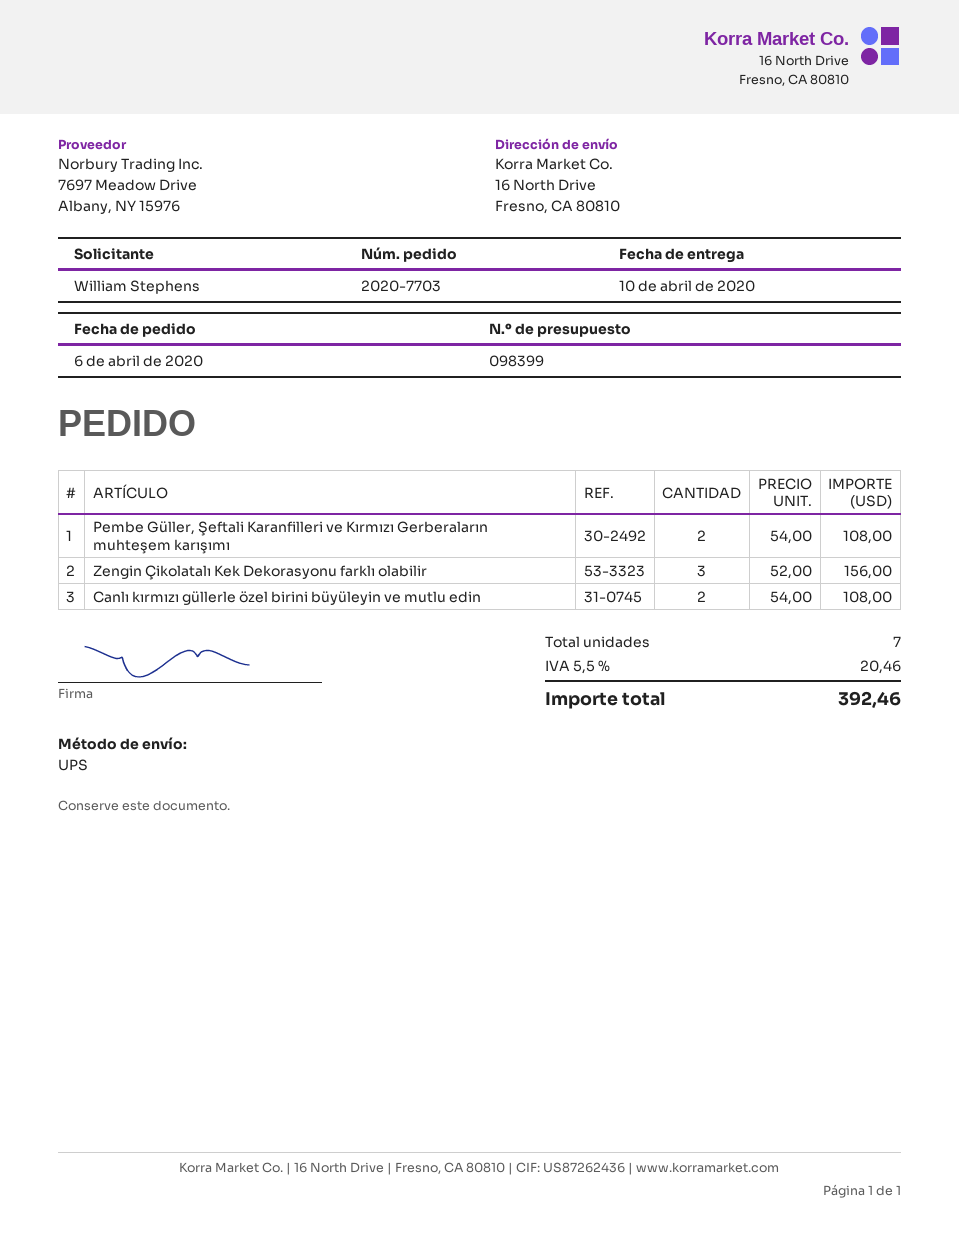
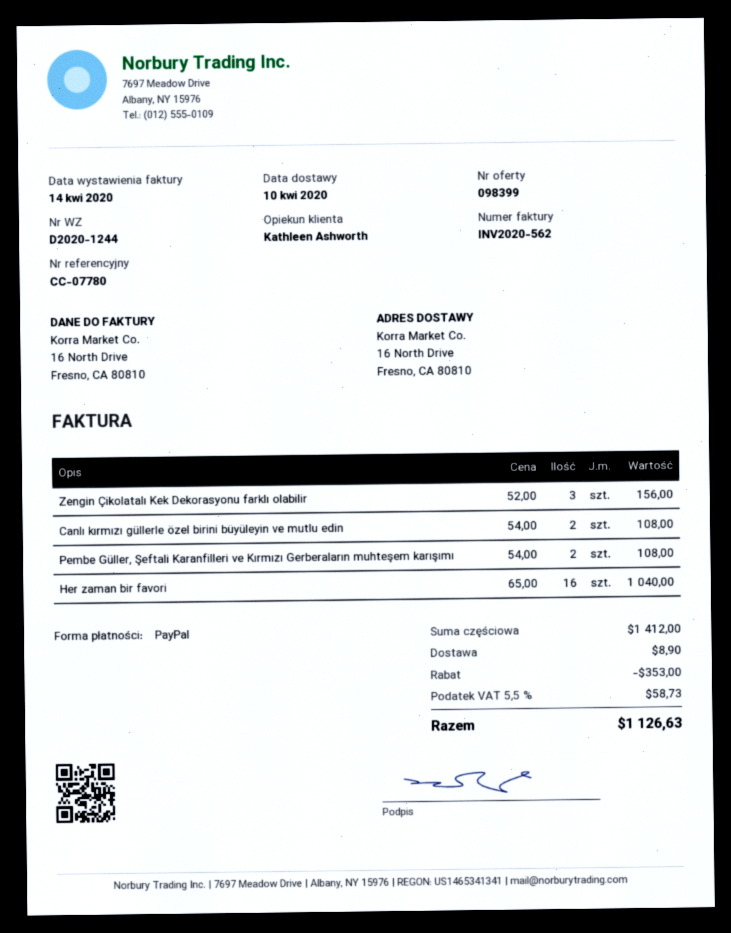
Her zaman bir favori: none -> 16 x 65.00 = 1040.00
discount: none -> 353.00
shipping: none -> 8.90
tax: 5.5% = 20.46 -> 5.5% = 58.73
total: 392.46 -> 1126.63

